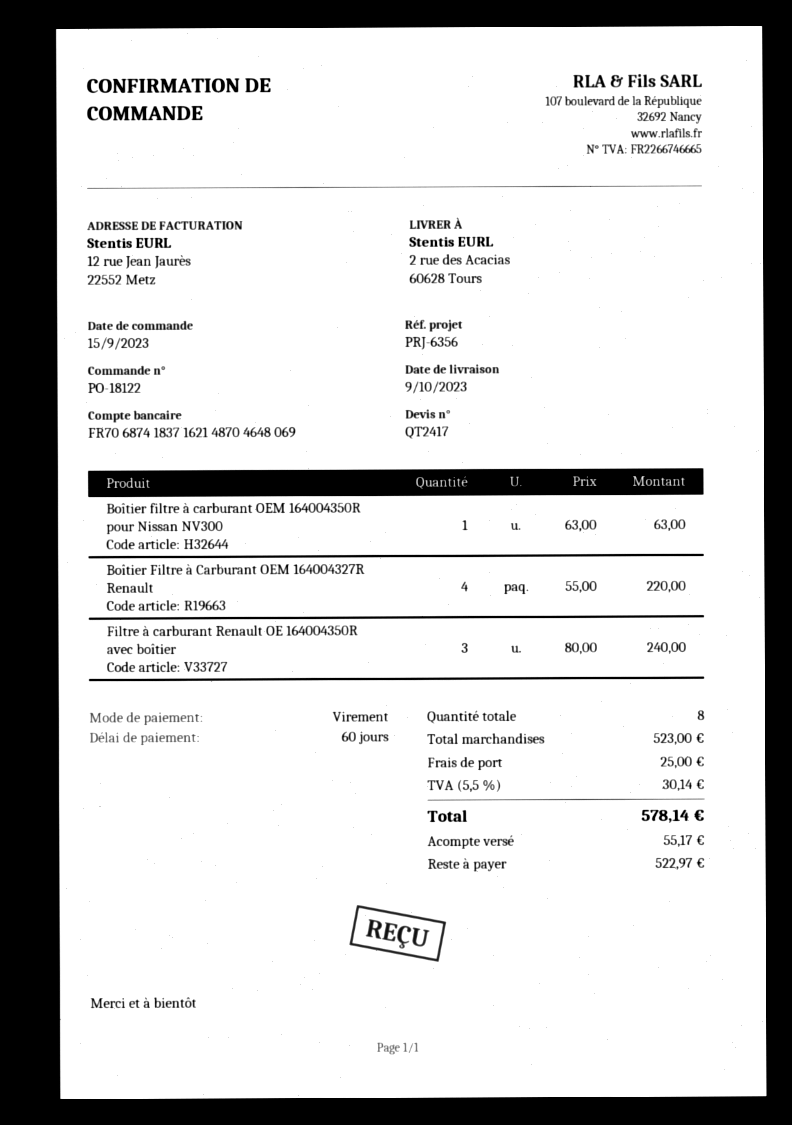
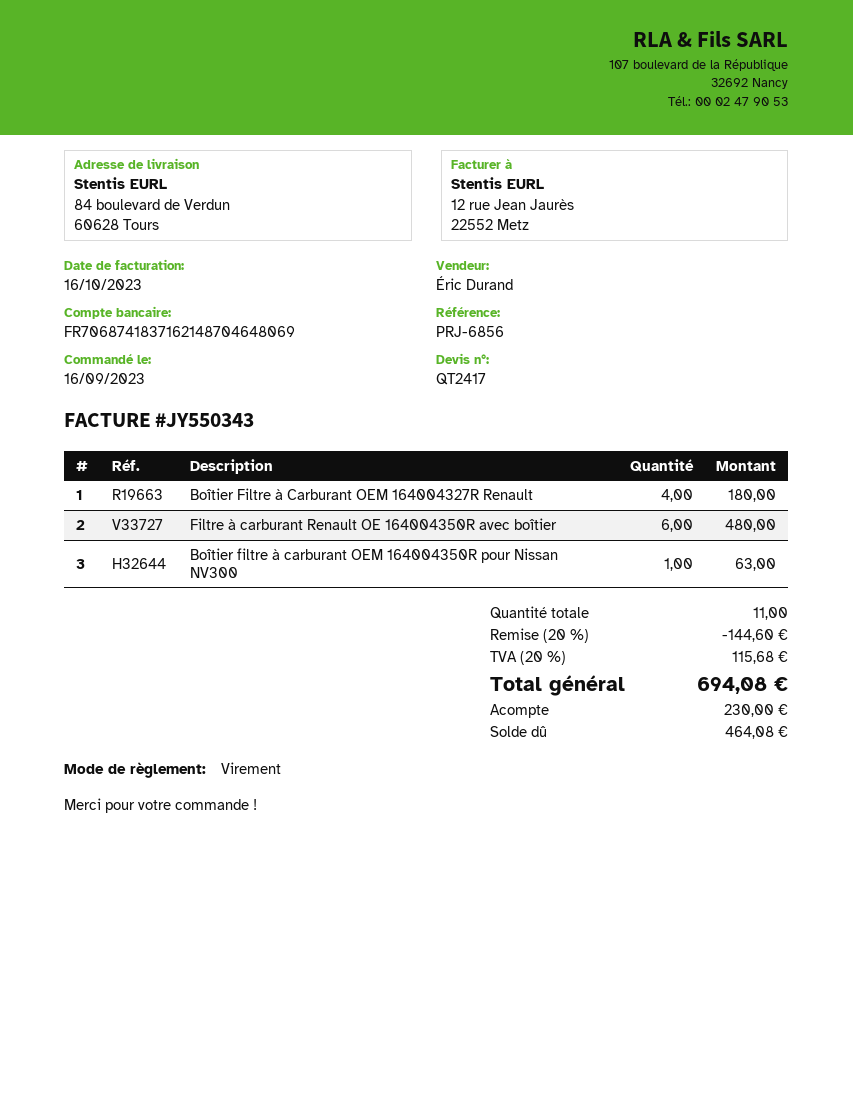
order date: 2023-09-15 -> 2023-09-16
reference: PRJ-6356 -> PRJ-6856
ship to: 2 rue des Acacias, 60628 Tours -> 84 boulevard de Verdun, 60628 Tours
Boîtier Filtre à Carburant OEM 164004327R Renault: 4 for 220.00 -> 4 for 180.00
Filtre à carburant Renault OE 164004350R avec boîtier: 3 for 240.00 -> 6 for 480.00
total quantity: 8 -> 11
discount: none -> 20% = 144.60
shipping: 25.00 -> none
tax: 5.5% = 30.14 -> 20% = 115.68
total: 578.14 -> 694.08
deposit: 55.17 -> 230.00
balance: 522.97 -> 464.08

